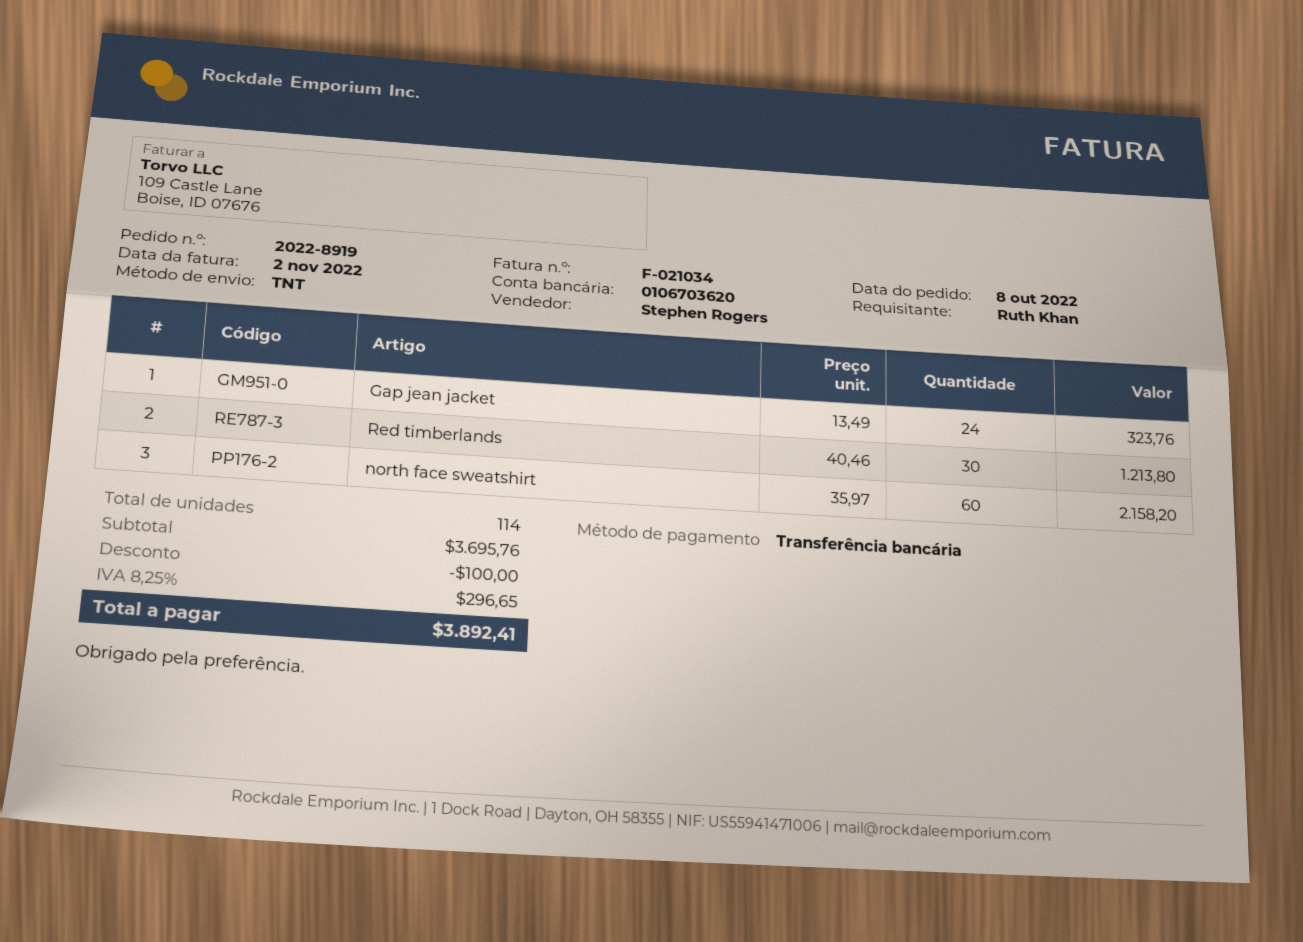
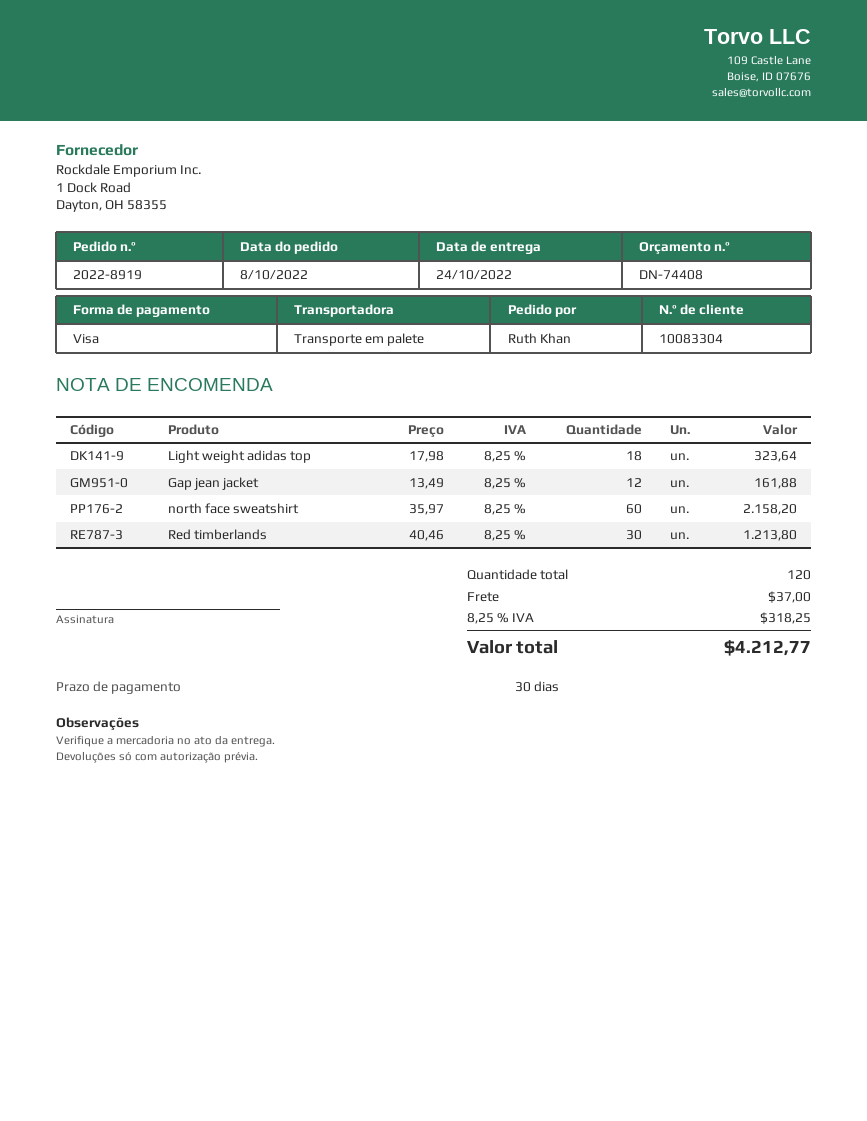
payment method: bank transfer -> Visa
shipping method: TNT -> pallet freight
Gap jean jacket: 24 x 13.49 = 323.76 -> 12 x 13.49 = 161.88
Light weight adidas top: none -> 18 x 17.98 = 323.64
total quantity: 114 -> 120
discount: 100.00 -> none
shipping: none -> 37.00
tax: 8.25% = 296.65 -> 8.25% = 318.25
total: 3892.41 -> 4212.77

